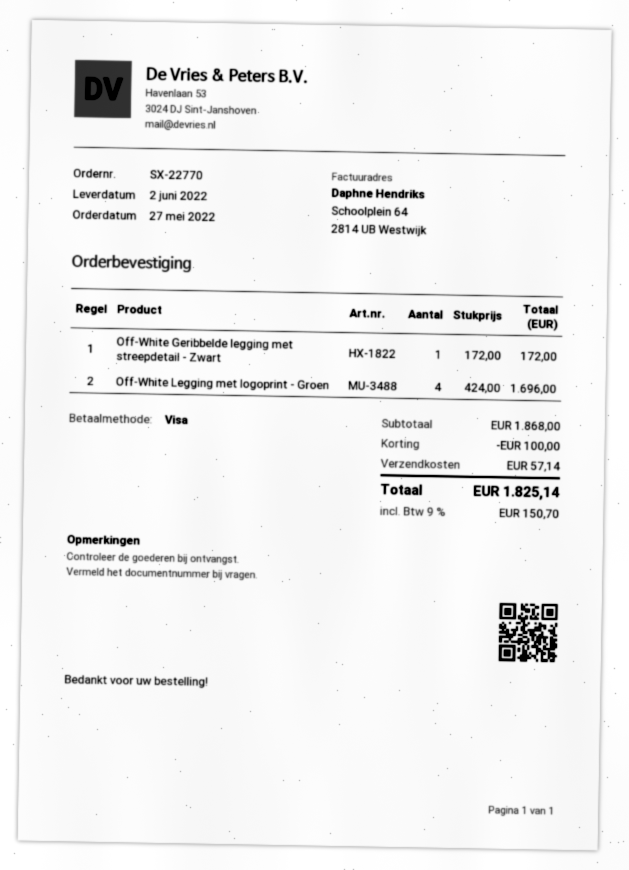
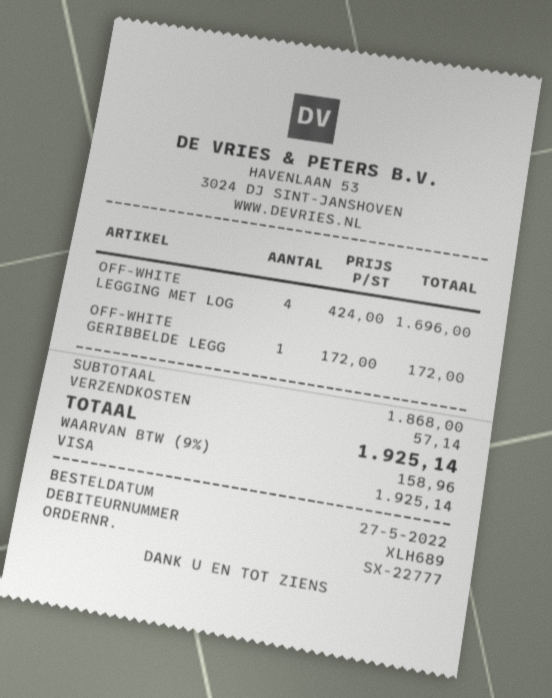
order number: SX-22770 -> SX-22777
discount: 100.00 -> none
tax: 9% = 150.70 -> 9% = 158.96
total: 1825.14 -> 1925.14

